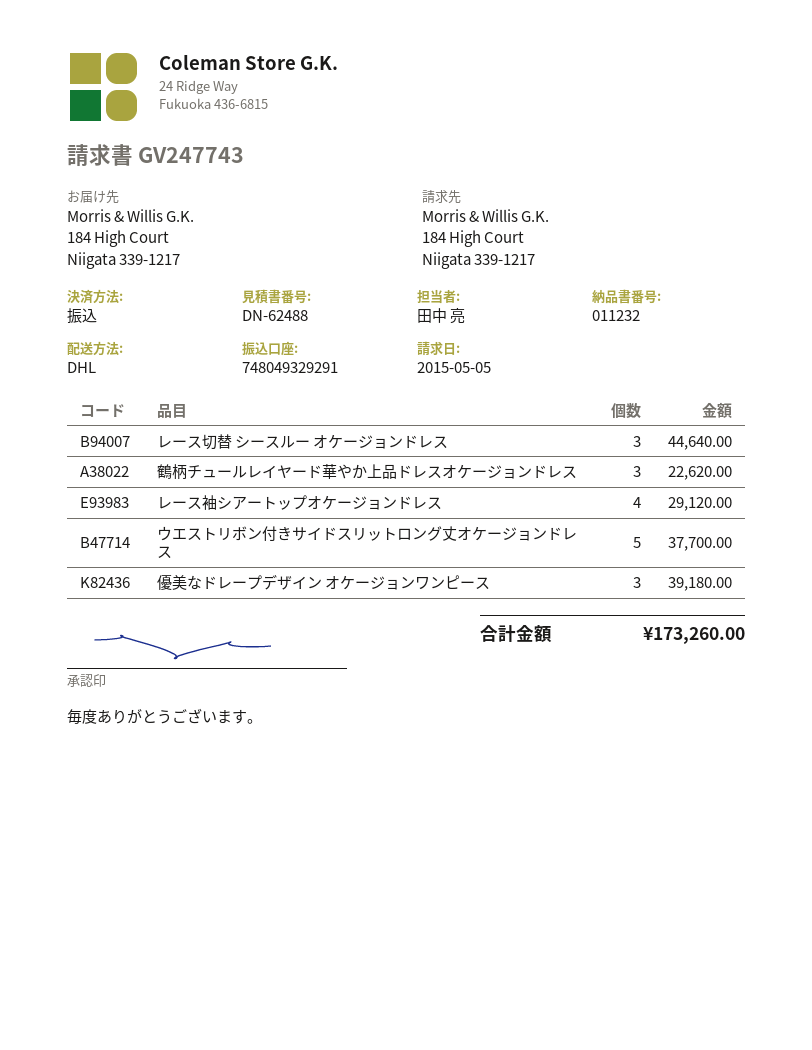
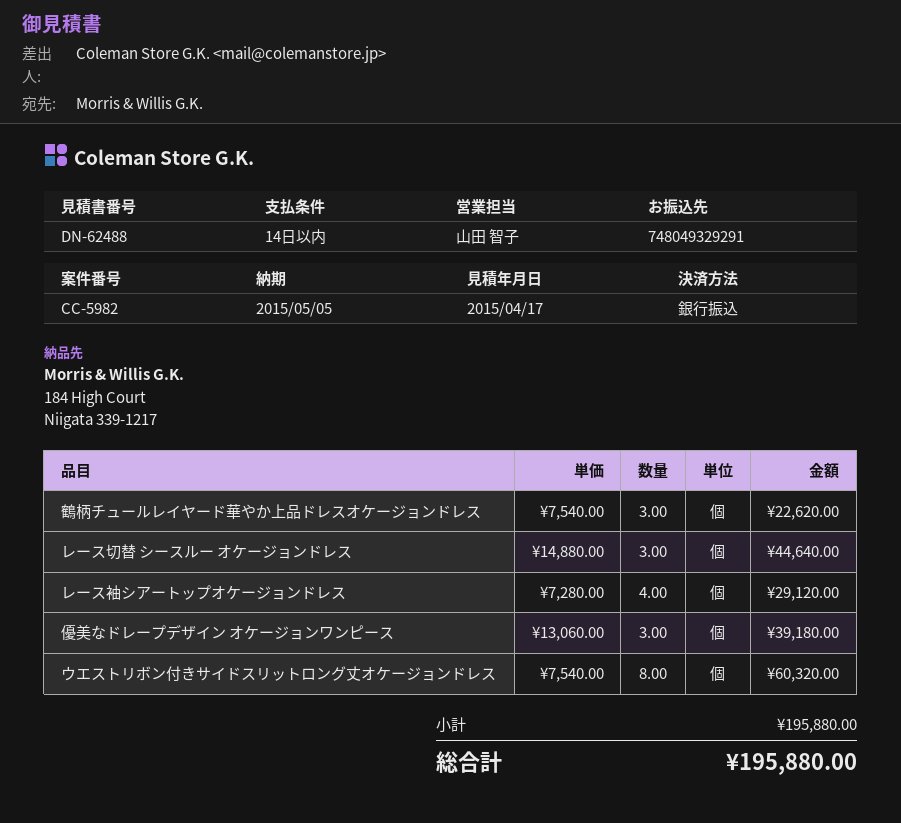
sales rep: 田中 亮 -> 山田 智子
ウエストリボン付きサイドスリットロング丈オケージョンドレス: 5 for 37700.00 -> 8 for 60320.00
total: 173260.00 -> 195880.00

